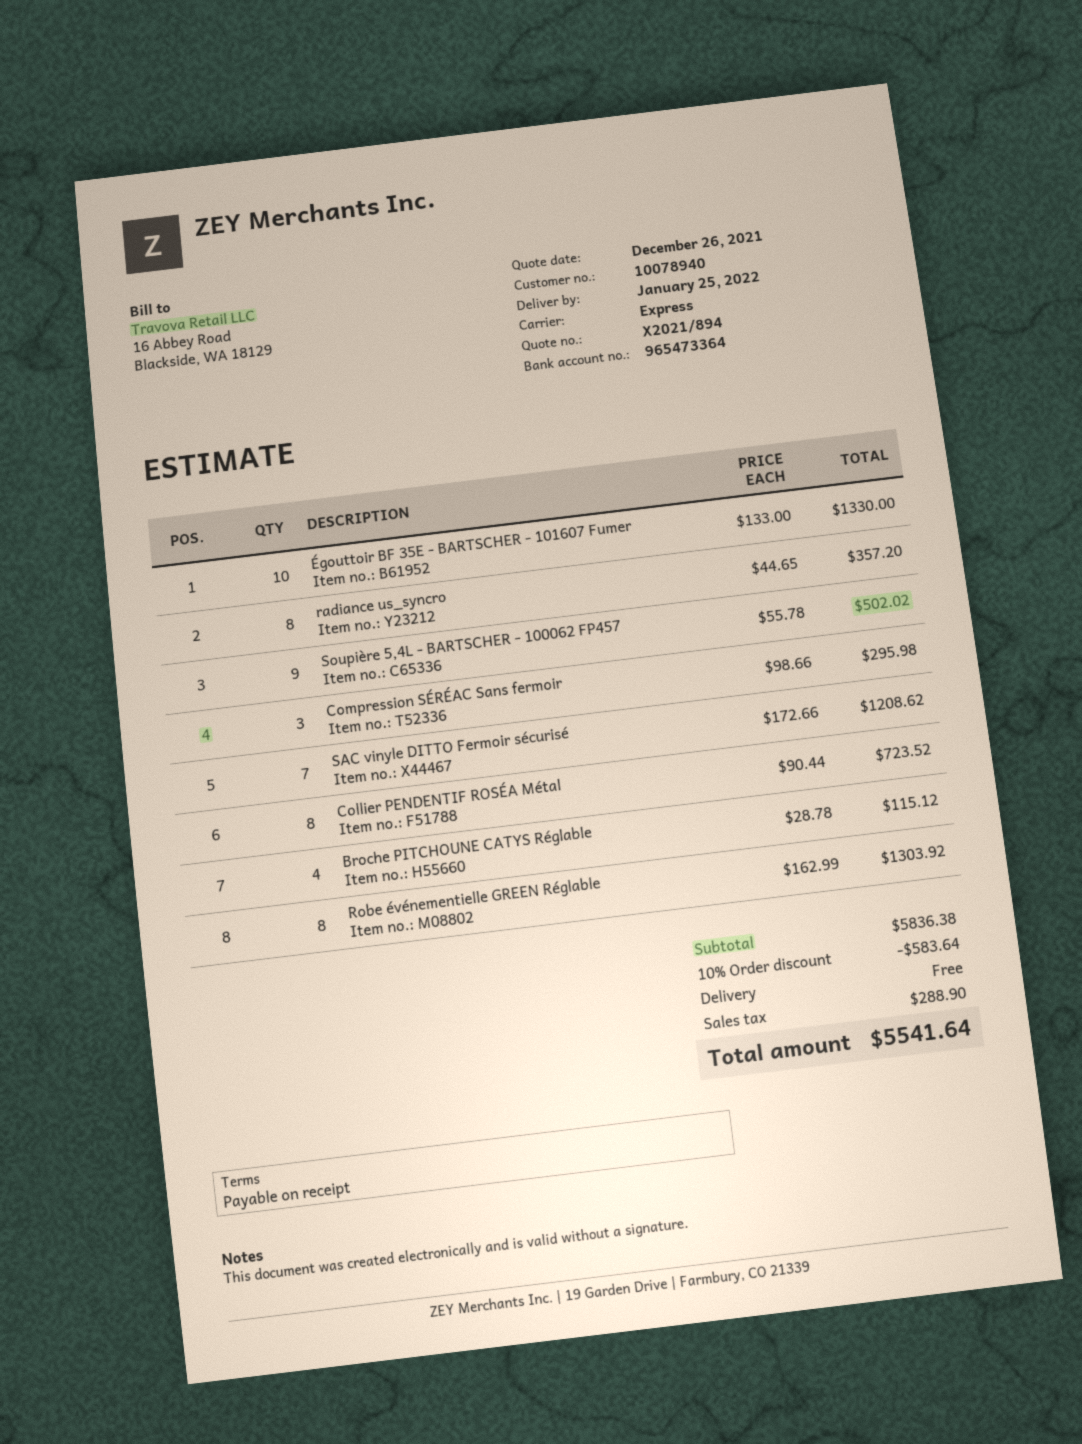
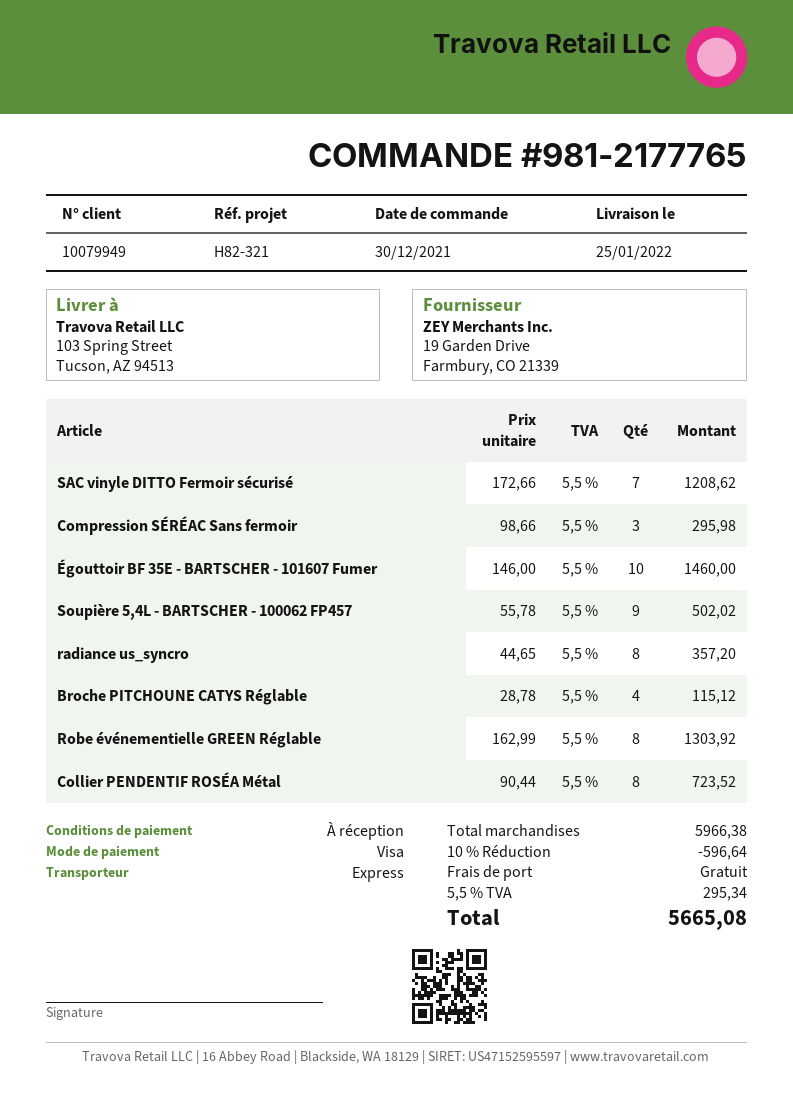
customer number: 10078940 -> 10079949
Égouttoir BF 35E - BARTSCHER - 101607 Fumer: 10 x 133.00 = 1330.00 -> 10 x 146.00 = 1460.00
subtotal: 5836.38 -> 5966.38
discount: 10% = 583.64 -> 10% = 596.64
tax: 288.90 -> 295.34
total: 5541.64 -> 5665.08

